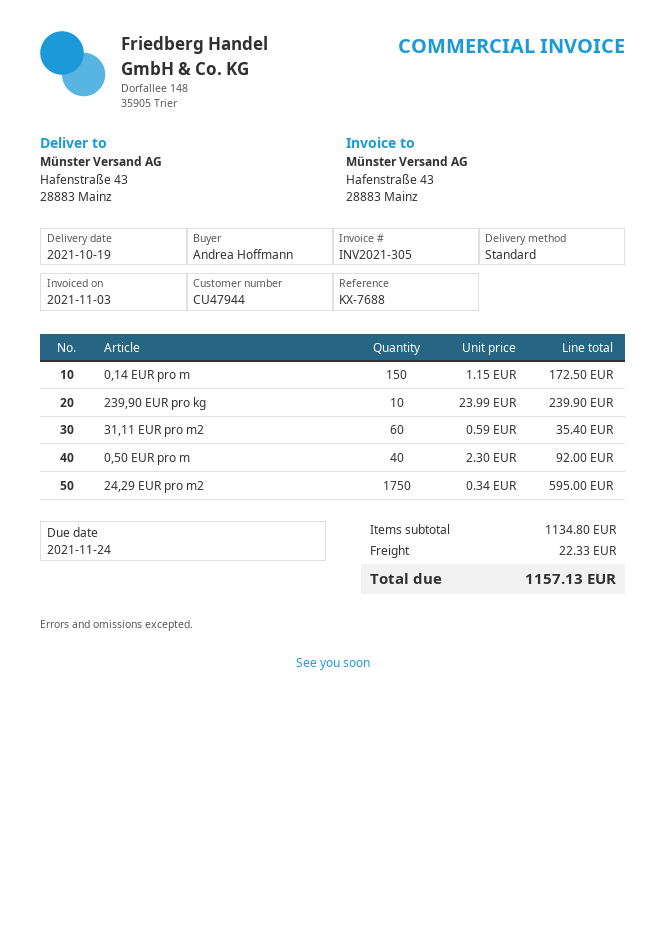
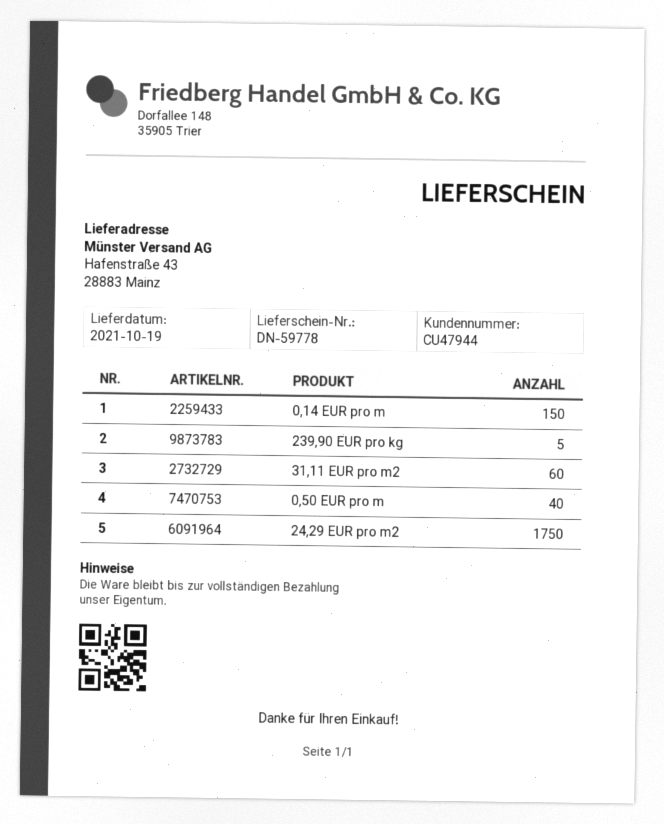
239,90 EUR pro kg: 10 -> 5

